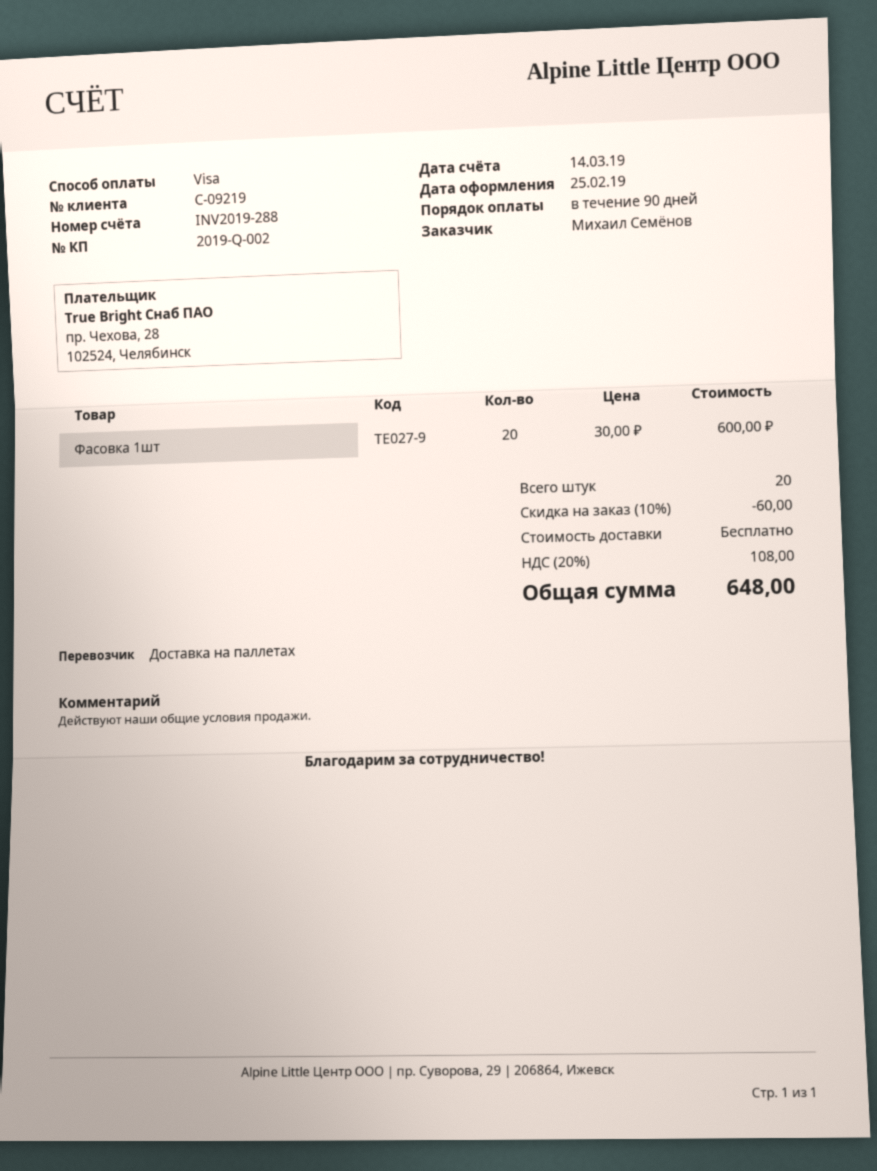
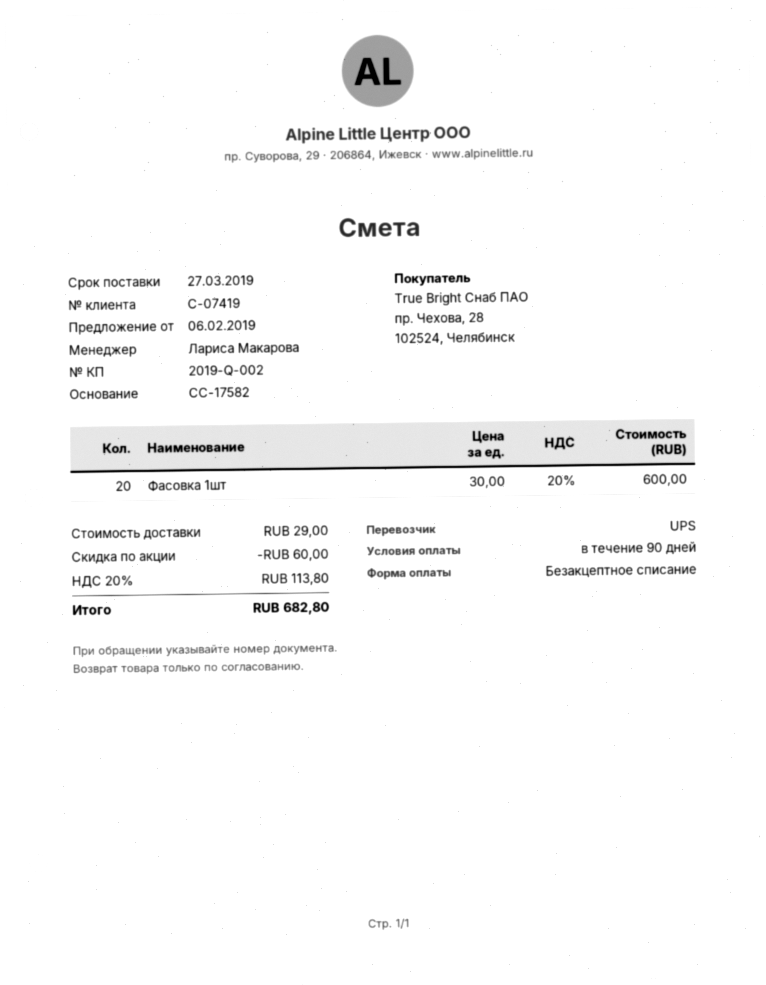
customer number: C-09219 -> C-07419
payment method: Visa -> direct debit
shipping method: pallet freight -> UPS
shipping: 0.00 -> 29.00
tax: 20% = 108.00 -> 20% = 113.80
total: 648.00 -> 682.80

